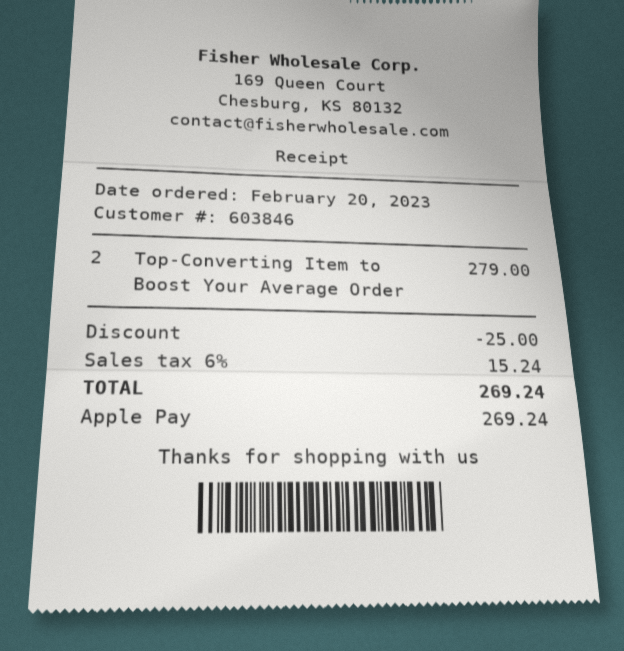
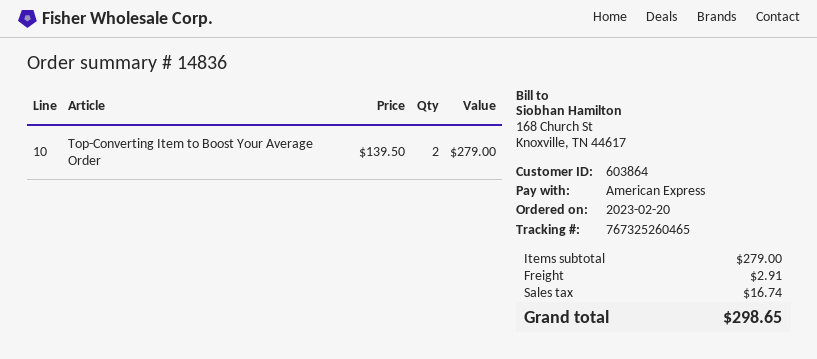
customer number: 603846 -> 603864
payment method: Apple Pay -> American Express
discount: 25.00 -> none
shipping: none -> 2.91
tax: 15.24 -> 16.74
total: 269.24 -> 298.65

